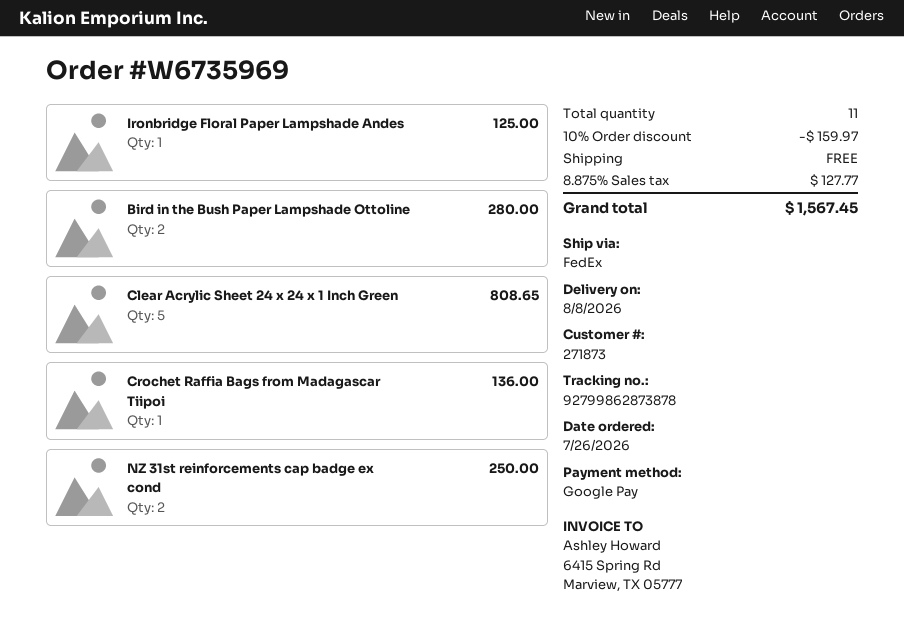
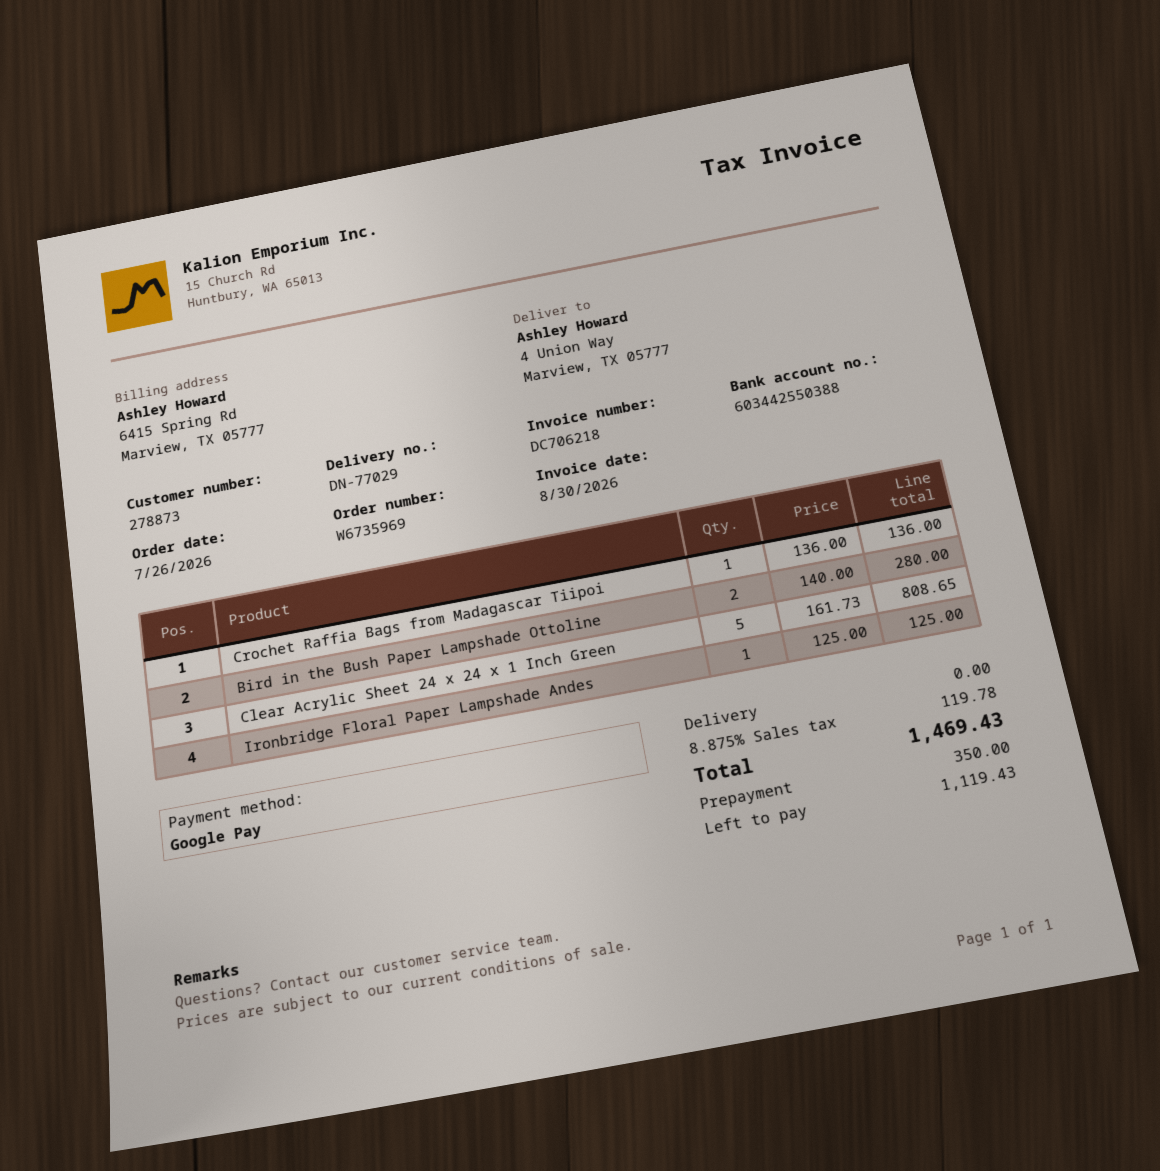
customer number: 271873 -> 278873
NZ 31st reinforcements cap badge ex cond: 2 for 250.00 -> none
discount: 10% = 159.97 -> none
tax: 8.875% = 127.77 -> 8.875% = 119.78
total: 1567.45 -> 1469.43

